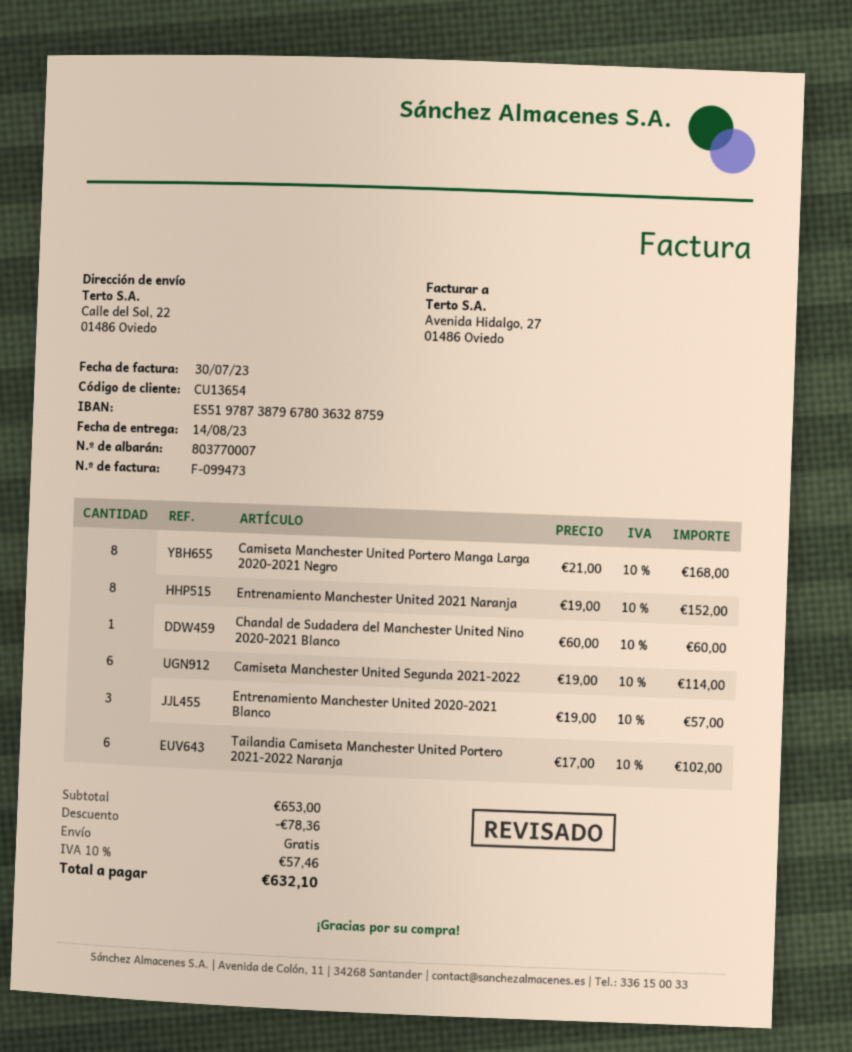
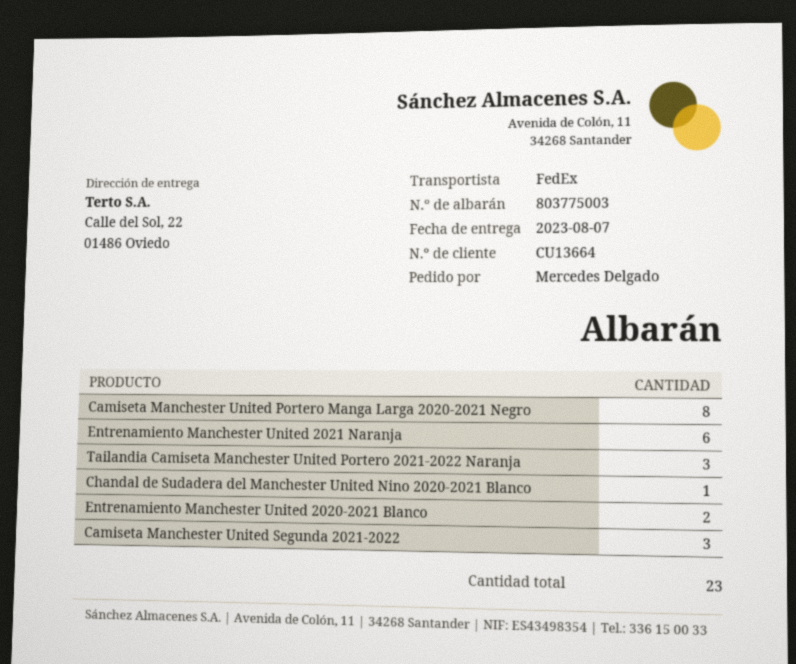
delivery note number: 803770007 -> 803775003
delivery date: 2023-08-14 -> 2023-08-07
customer number: CU13654 -> CU13664
Entrenamiento Manchester United 2021 Naranja: 8 -> 6
Camiseta Manchester United Segunda 2021-2022: 6 -> 3
Entrenamiento Manchester United 2020-2021 Blanco: 3 -> 2
Tailandia Camiseta Manchester United Portero 2021-2022 Naranja: 6 -> 3

